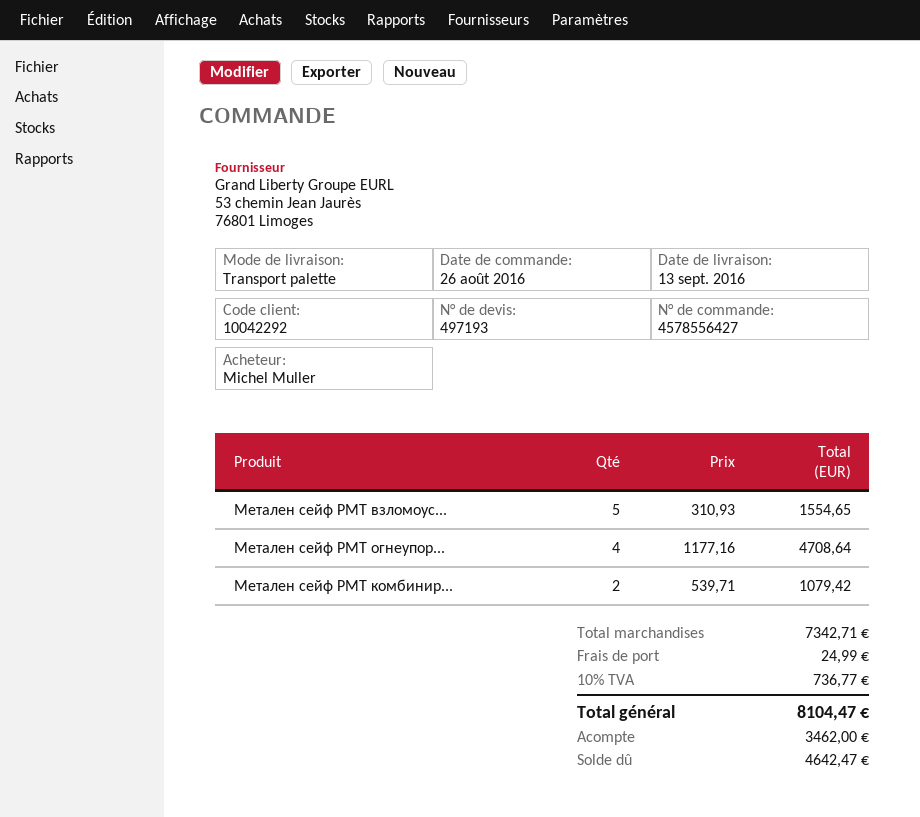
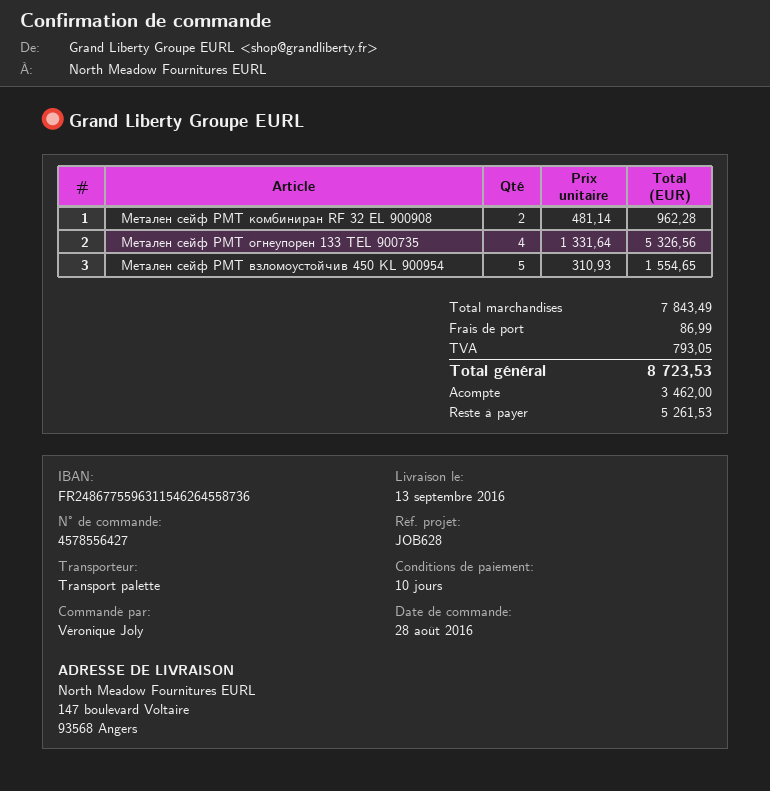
order date: 2016-08-26 -> 2016-08-28
ordered by: Michel Muller -> Véronique Joly
Метален сейф PMT огнеупор...: 4 x 1177.16 = 4708.64 -> 4 x 1331.64 = 5326.56
Метален сейф PMT комбинир...: 2 x 539.71 = 1079.42 -> 2 x 481.14 = 962.28
subtotal: 7342.71 -> 7843.49
shipping: 24.99 -> 86.99
tax: 736.77 -> 793.05
total: 8104.47 -> 8723.53
balance: 4642.47 -> 5261.53

